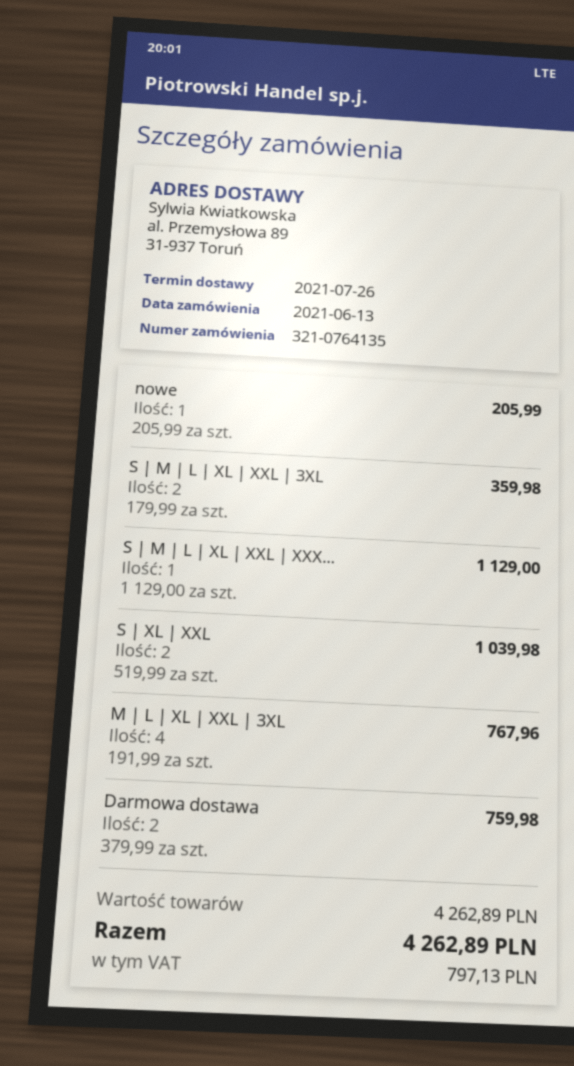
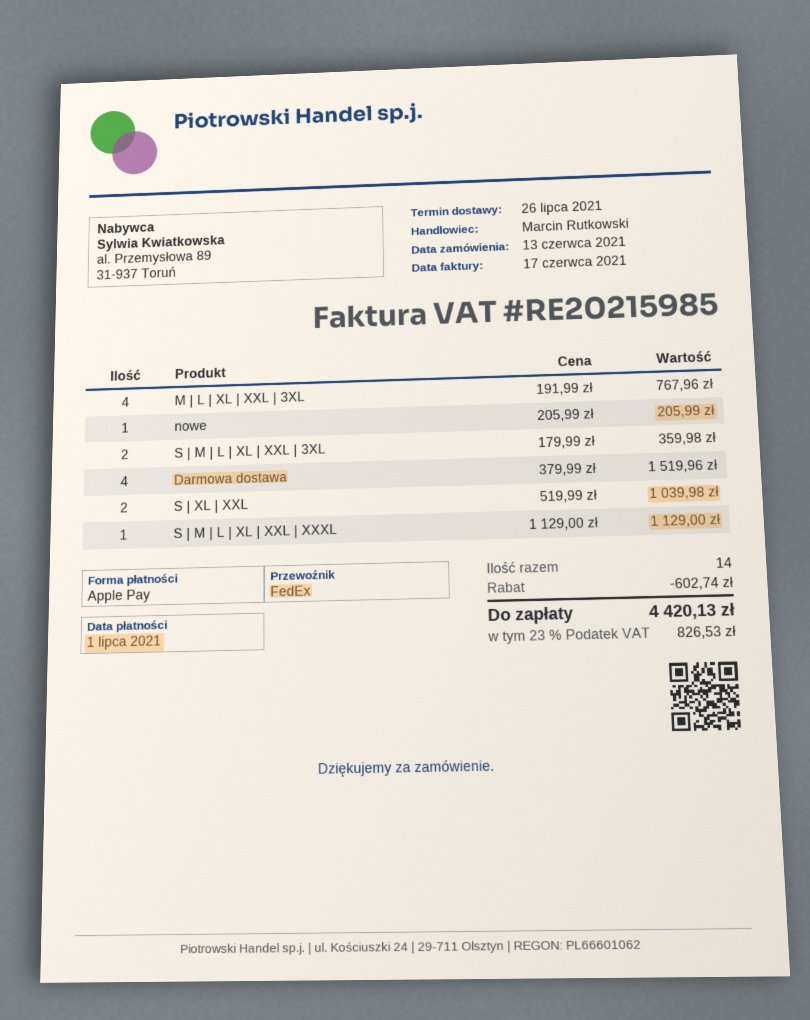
Darmowa dostawa: 2 x 379.99 = 759.98 -> 4 x 379.99 = 1519.96
discount: none -> 602.74
tax: 797.13 -> 826.53
total: 4262.89 -> 4420.13

